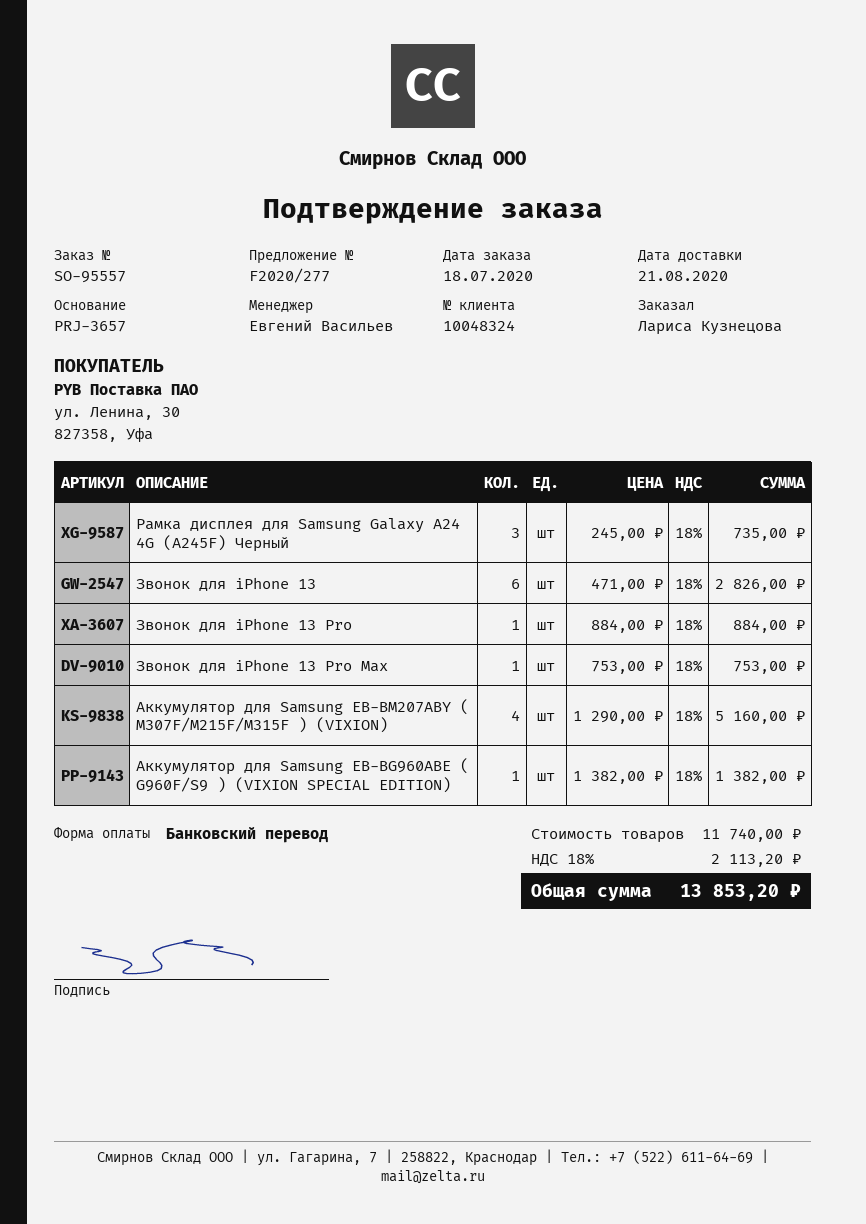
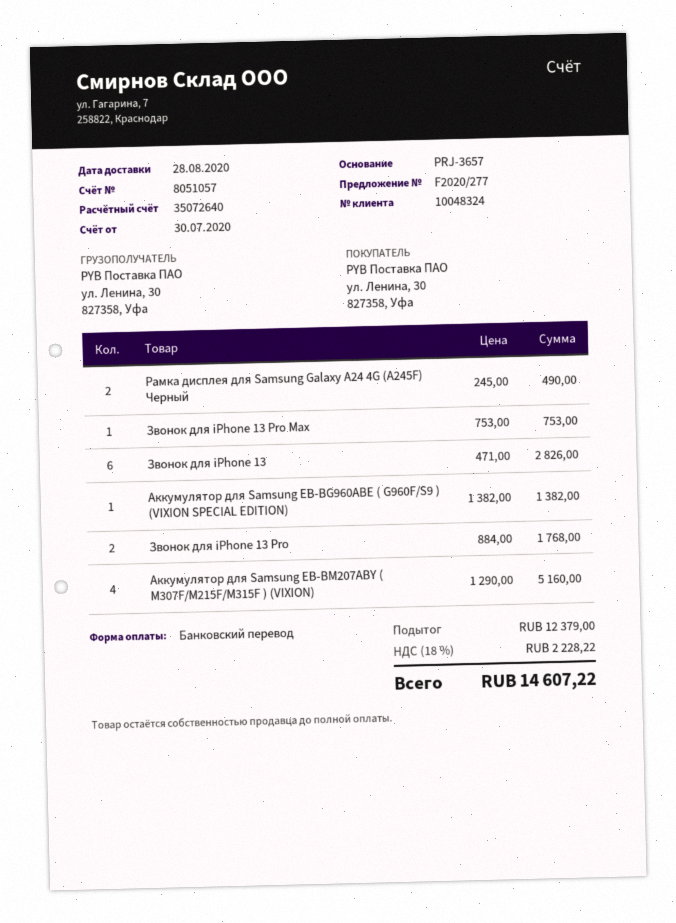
delivery date: 2020-08-21 -> 2020-08-28
Рамка дисплея для Samsung Galaxy A24 4G (A245F) Черный: 3 x 245.00 = 735.00 -> 2 x 245.00 = 490.00
Звонок для iPhone 13 Pro: 1 x 884.00 = 884.00 -> 2 x 884.00 = 1768.00
subtotal: 11740.00 -> 12379.00
tax: 18% = 2113.20 -> 18% = 2228.22
total: 13853.20 -> 14607.22

